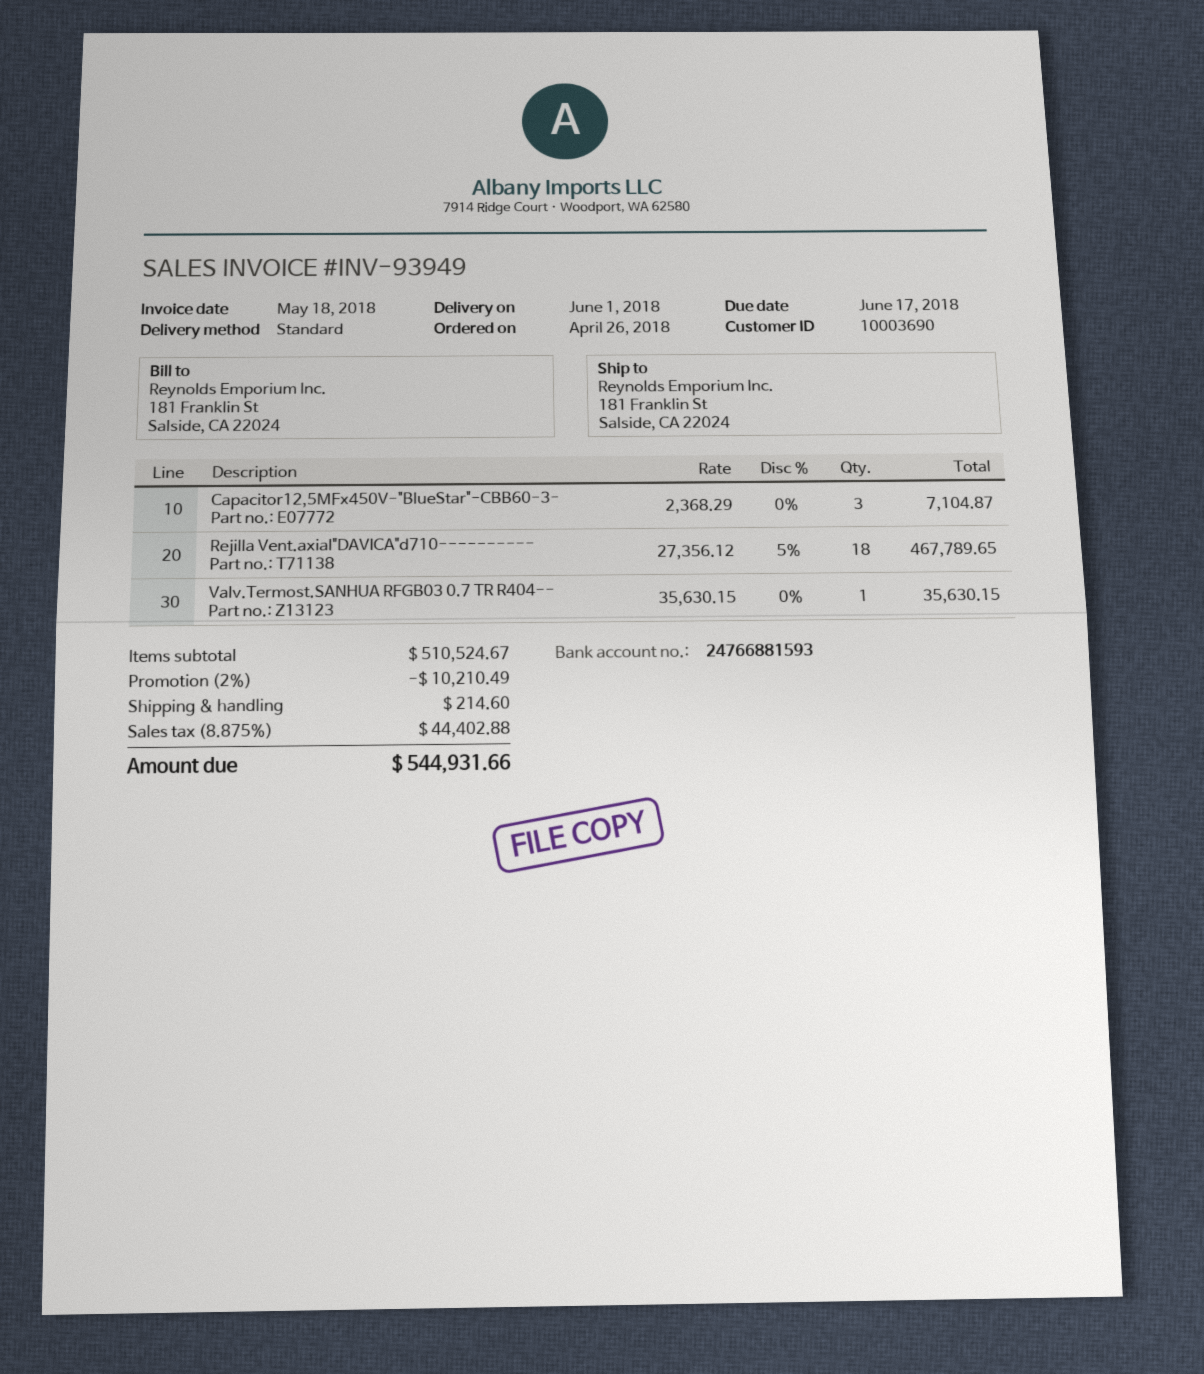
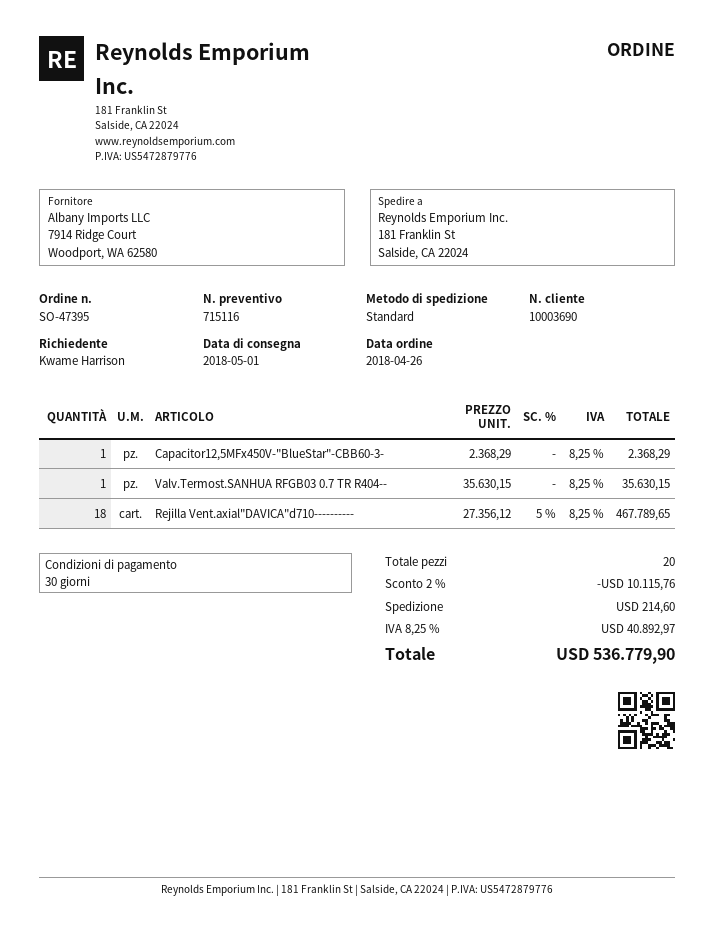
delivery date: 2018-06-01 -> 2018-05-01
Capacitor12,5MFx450V-"BlueStar"-CBB60-3-: 3 x 2368.29 = 7104.87 -> 1 x 2368.29 = 2368.29
discount: 2% = 10210.49 -> 2% = 10115.76
tax: 8.875% = 44402.88 -> 8.25% = 40892.97
total: 544931.66 -> 536779.90

